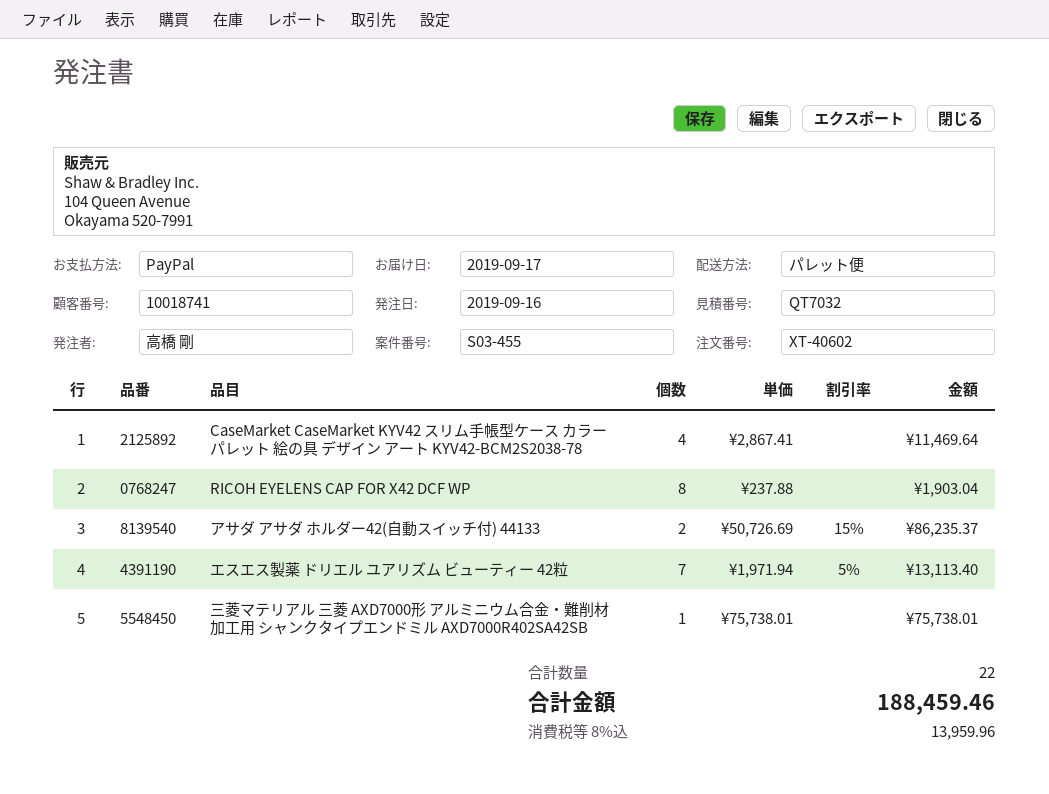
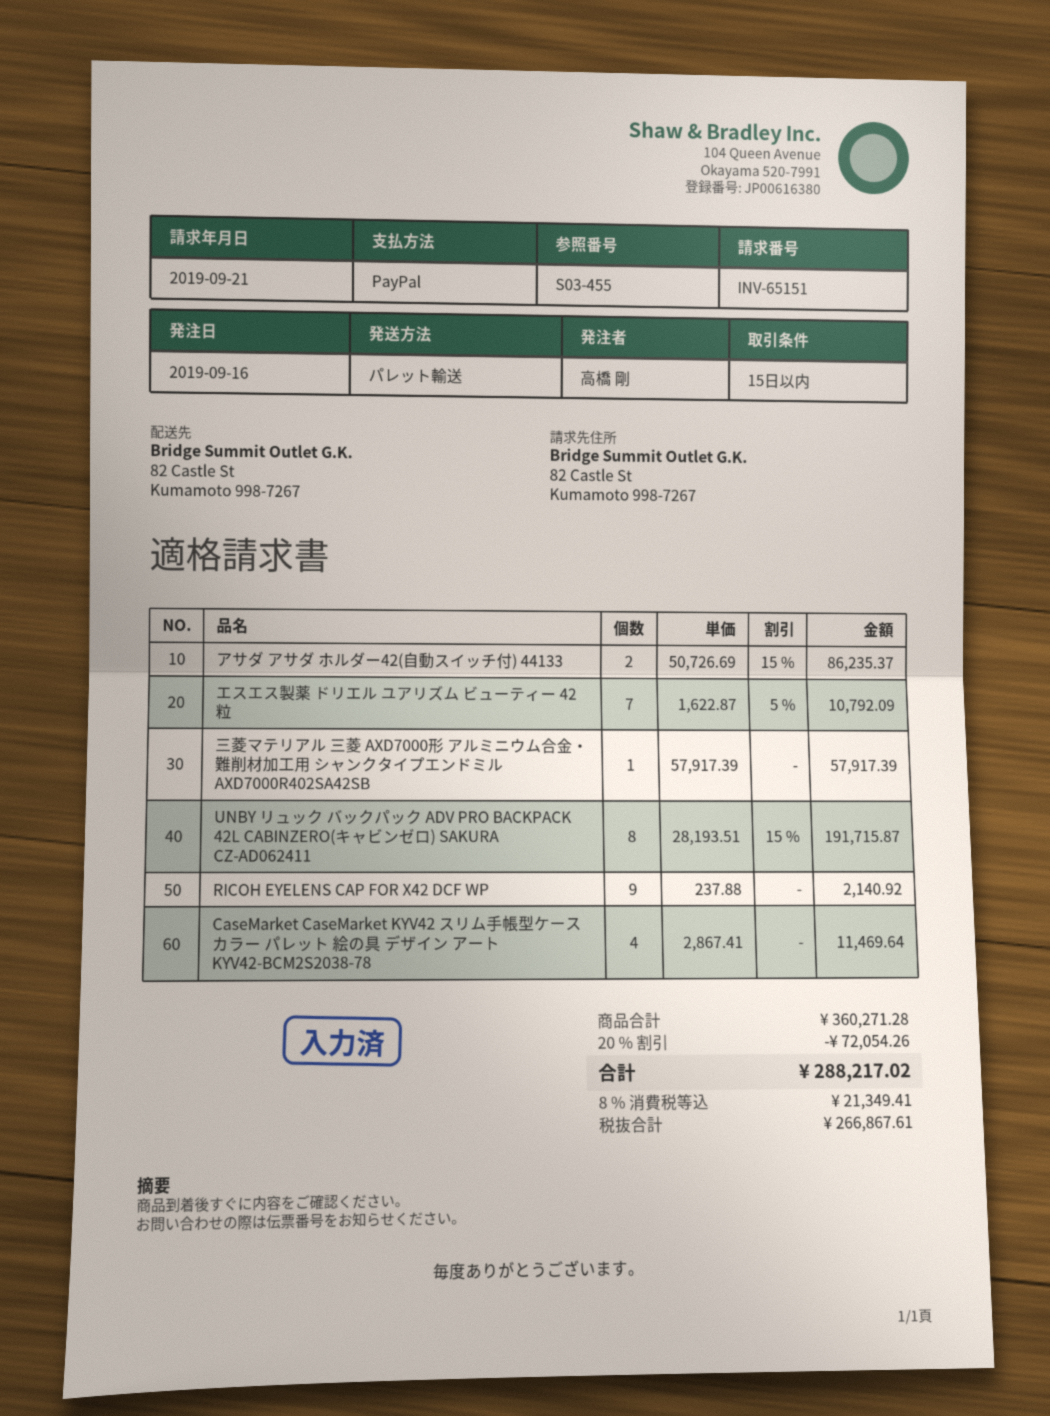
RICOH EYELENS CAP FOR X42 DCF WP: 8 x 237.88 = 1903.04 -> 9 x 237.88 = 2140.92
エスエス製薬 ドリエル ユアリズム ビューティー 42粒: 7 x 1971.94 - 5% = 13113.40 -> 7 x 1622.87 - 5% = 10792.09
三菱マテリアル 三菱 AXD7000形 アルミニウム合金・難削材加工用 シャンクタイプエンドミル AXD7000R402SA42SB: 1 x 75738.01 = 75738.01 -> 1 x 57917.39 = 57917.39
UNBY リュック バックパック ADV PRO BACKPACK 42L CABINZERO(キャビンゼロ) SAKURA CZ-AD062411: none -> 8 x 28193.51 - 15% = 191715.87
discount: none -> 20% = 72054.26
tax: 8% = 13959.96 -> 8% = 21349.41
total: 188459.46 -> 288217.02

